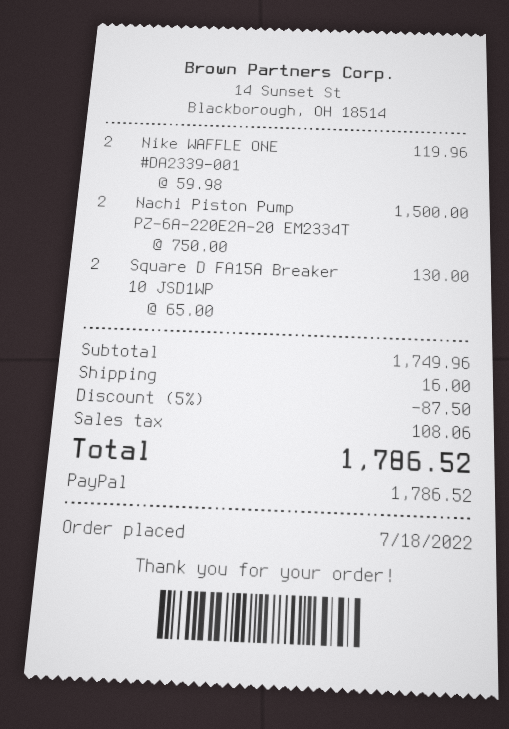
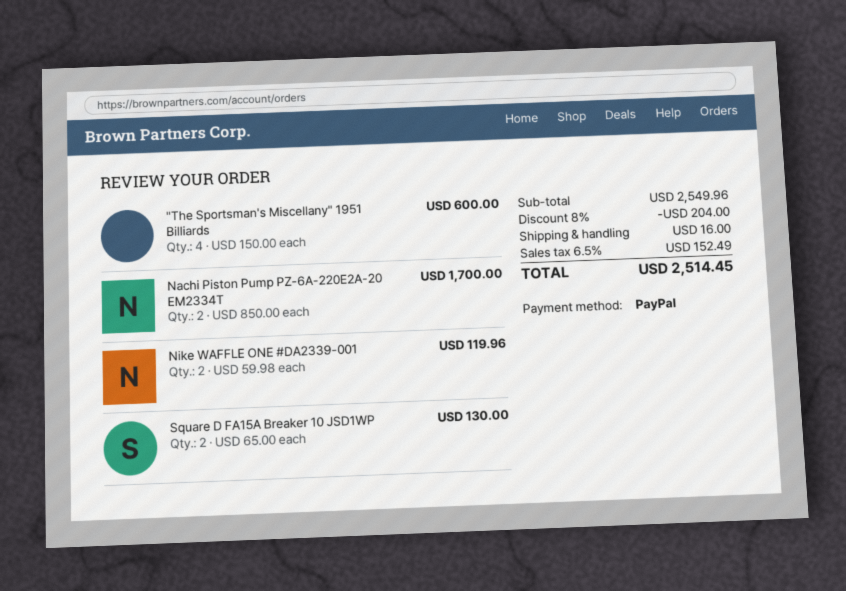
Nachi Piston Pump PZ-6A-220E2A-20 EM2334T: 2 x 750.00 = 1500.00 -> 2 x 850.00 = 1700.00
"The Sportsman's Miscellany" 1951 Billiards: none -> 4 x 150.00 = 600.00
subtotal: 1749.96 -> 2549.96
discount: 5% = 87.50 -> 8% = 204.00
tax: 108.06 -> 152.49
total: 1786.52 -> 2514.45

